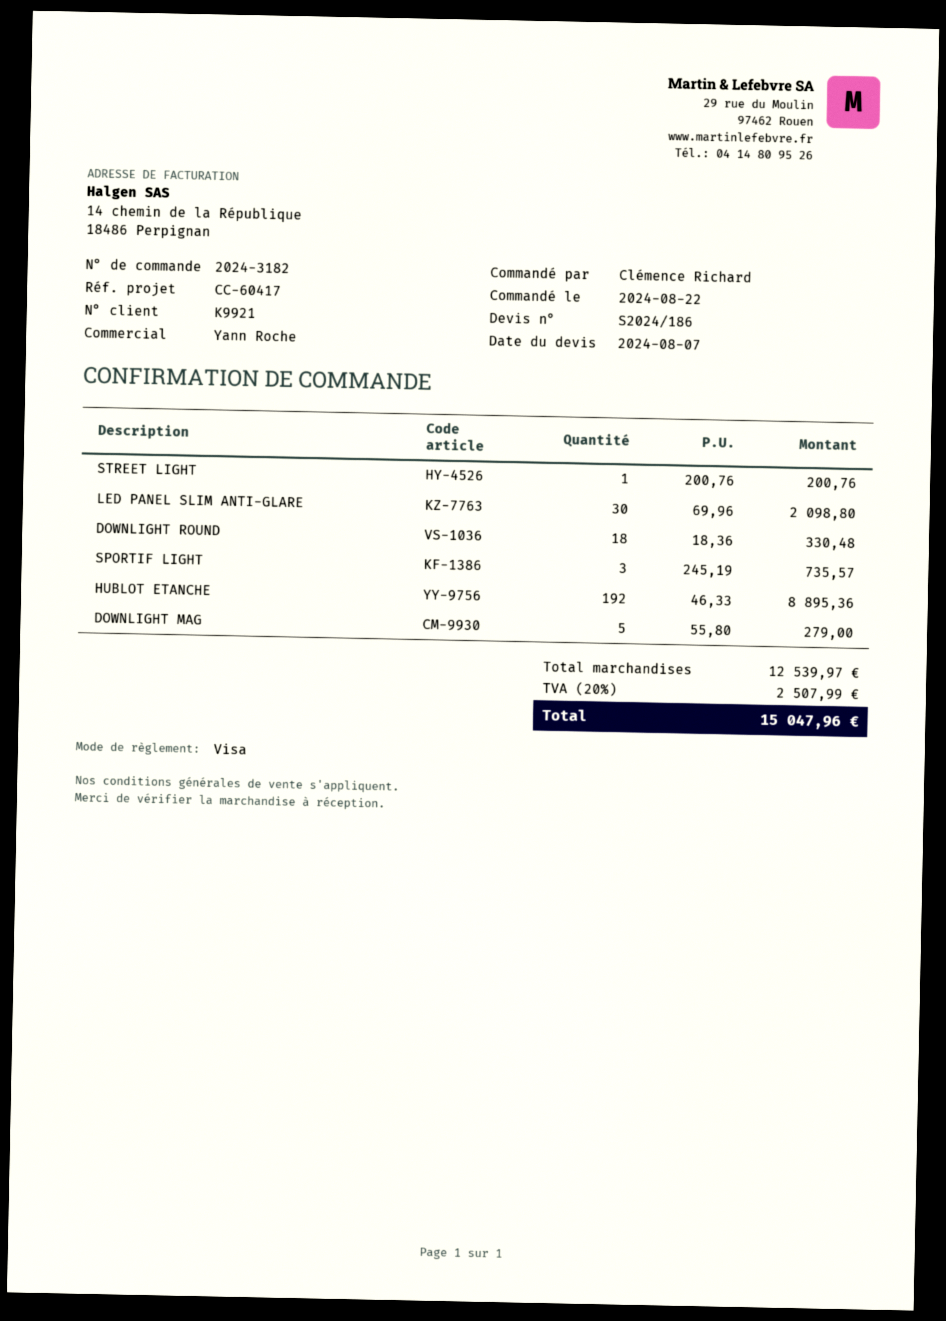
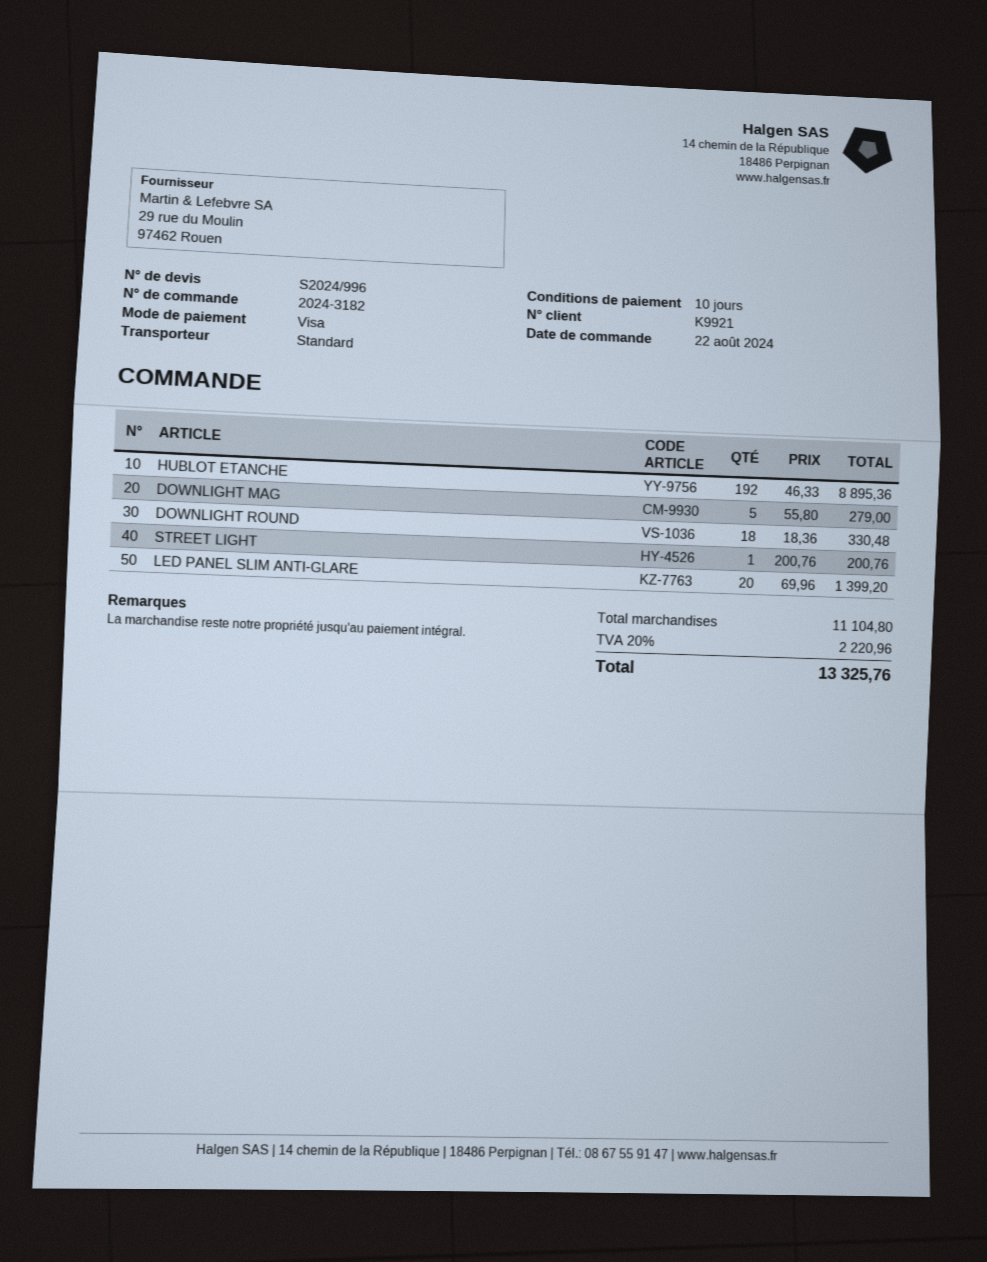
quote number: S2024/186 -> S2024/996
LED PANEL SLIM ANTI-GLARE: 30 x 69.96 = 2098.80 -> 20 x 69.96 = 1399.20
SPORTIF LIGHT: 3 x 245.19 = 735.57 -> none
subtotal: 12539.97 -> 11104.80
tax: 20% = 2507.99 -> 20% = 2220.96
total: 15047.96 -> 13325.76

